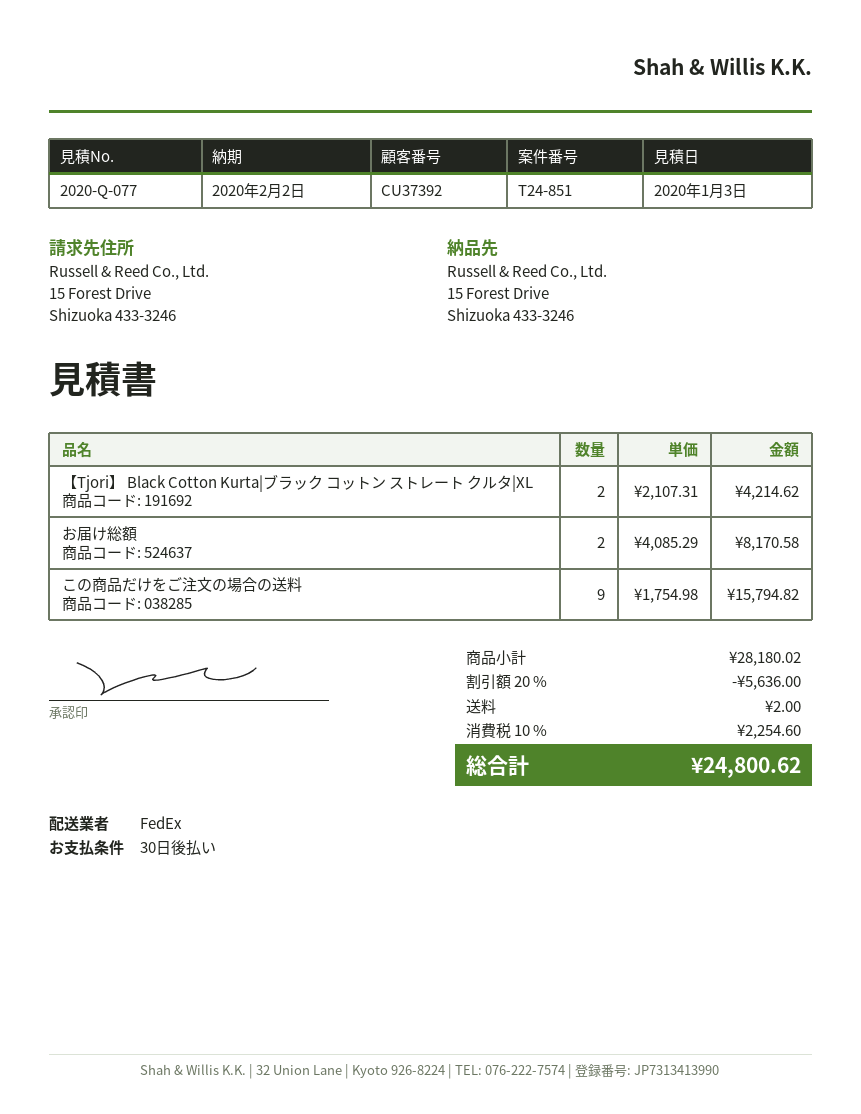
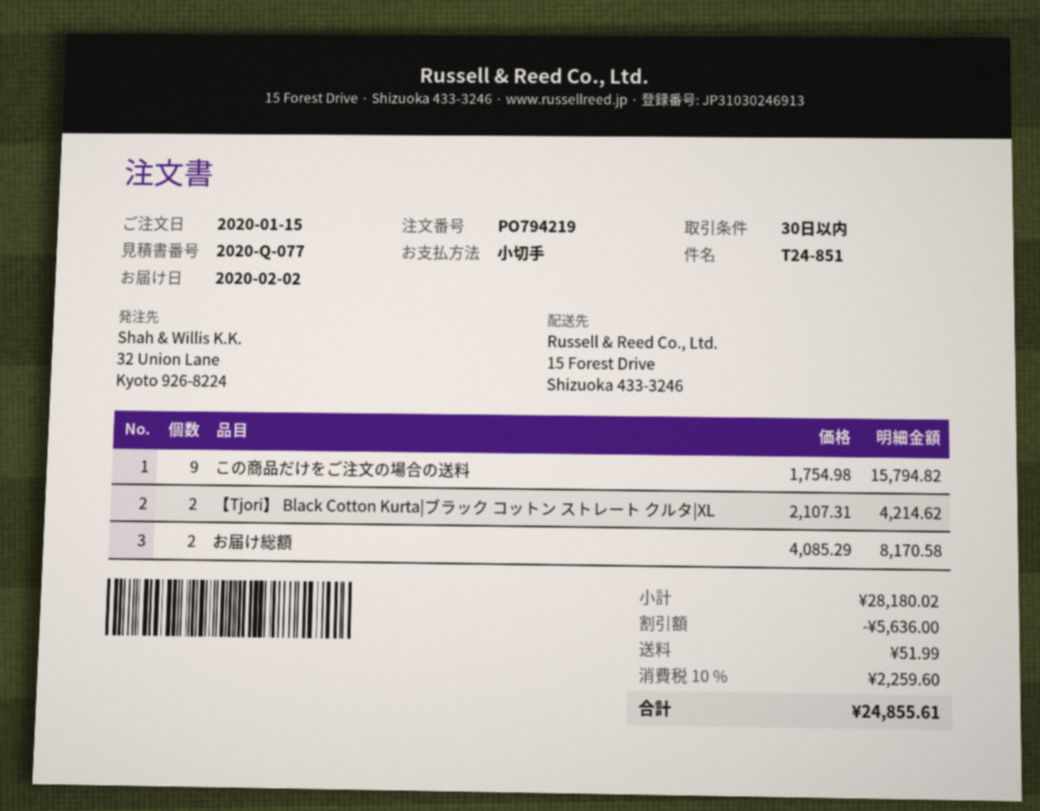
shipping: 2.00 -> 51.99
tax: 10% = 2254.60 -> 10% = 2259.60
total: 24800.62 -> 24855.61

